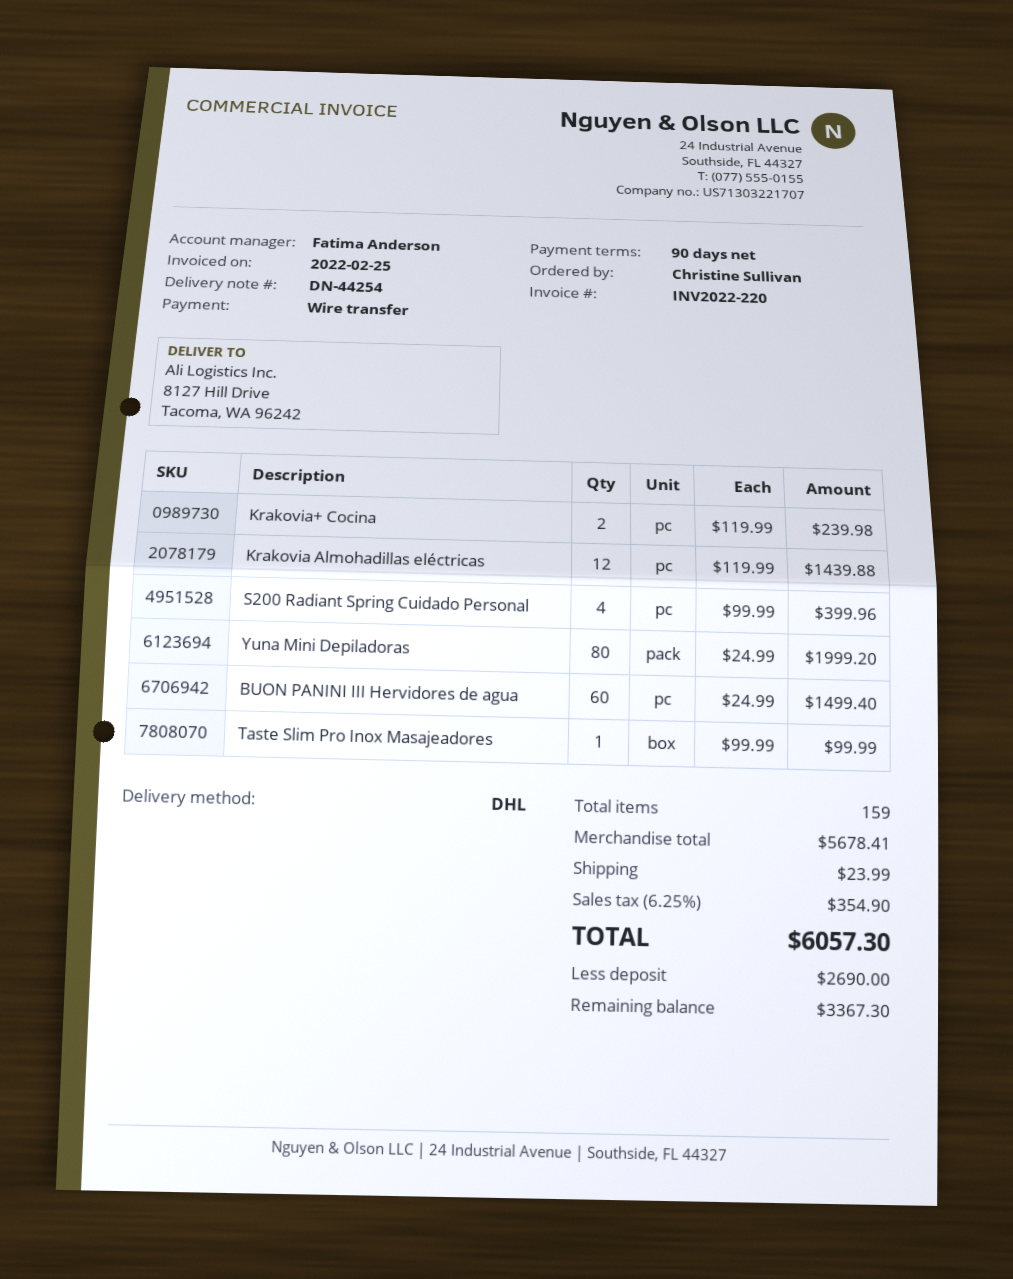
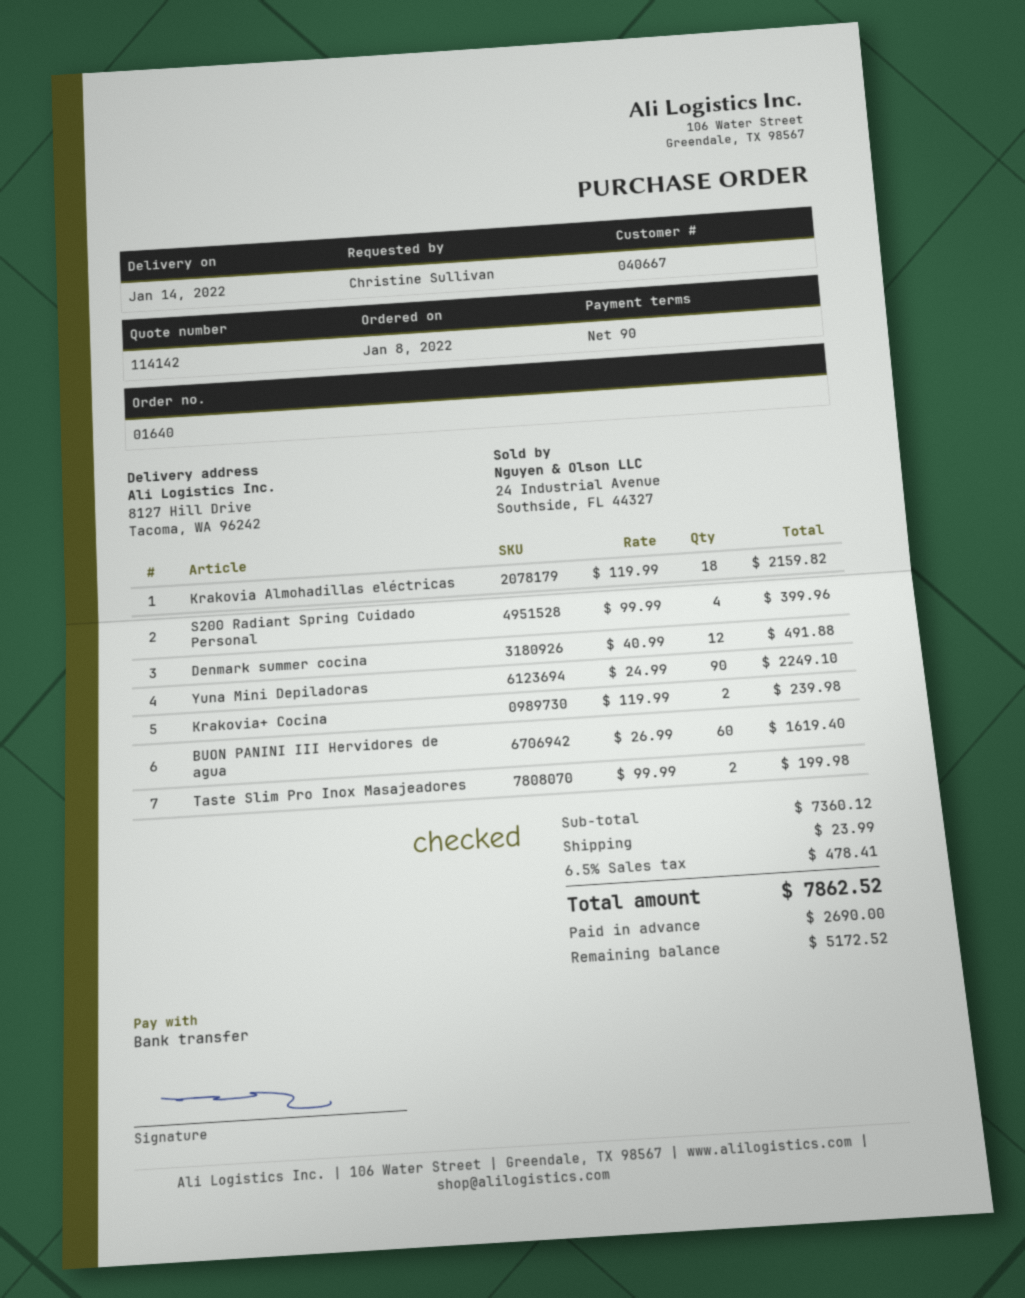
Krakovia Almohadillas eléctricas: 12 x 119.99 = 1439.88 -> 18 x 119.99 = 2159.82
Yuna Mini Depiladoras: 80 x 24.99 = 1999.20 -> 90 x 24.99 = 2249.10
BUON PANINI III Hervidores de agua: 60 x 24.99 = 1499.40 -> 60 x 26.99 = 1619.40
Taste Slim Pro Inox Masajeadores: 1 x 99.99 = 99.99 -> 2 x 99.99 = 199.98
Denmark summer cocina: none -> 12 x 40.99 = 491.88
subtotal: 5678.41 -> 7360.12
tax: 6.25% = 354.90 -> 6.5% = 478.41
total: 6057.30 -> 7862.52
balance: 3367.30 -> 5172.52

